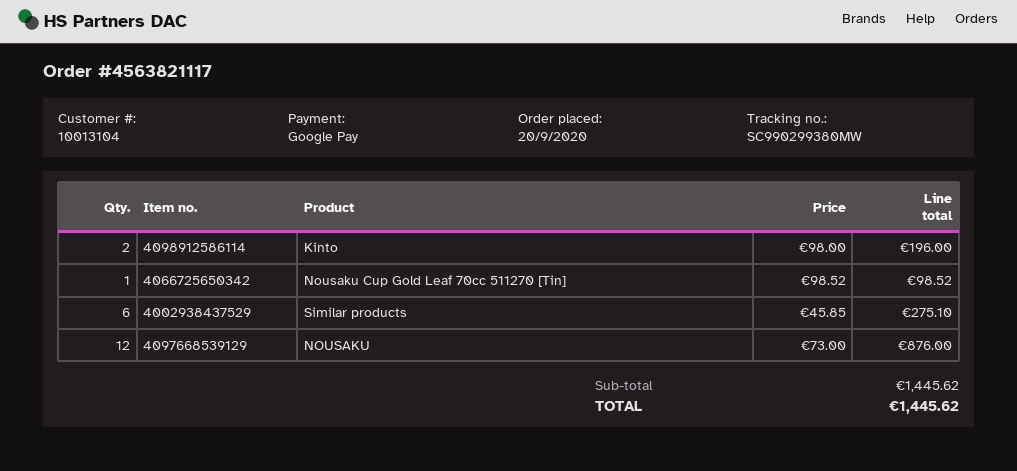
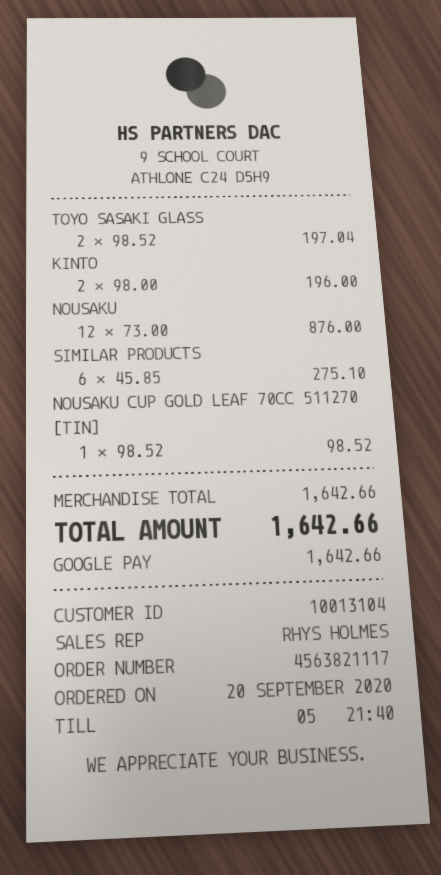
TOYO SASAKI GLASS: none -> 2 x 98.52 = 197.04
subtotal: 1445.62 -> 1642.66
total: 1445.62 -> 1642.66

